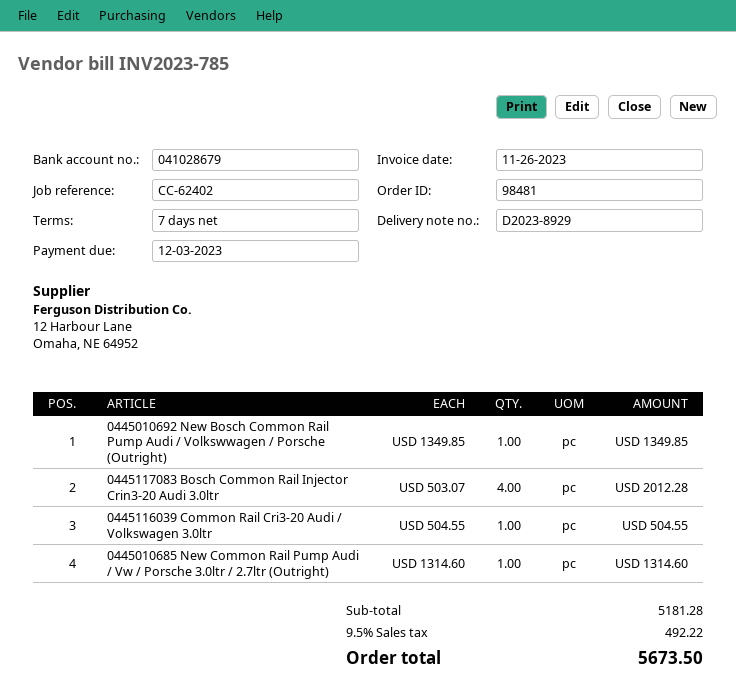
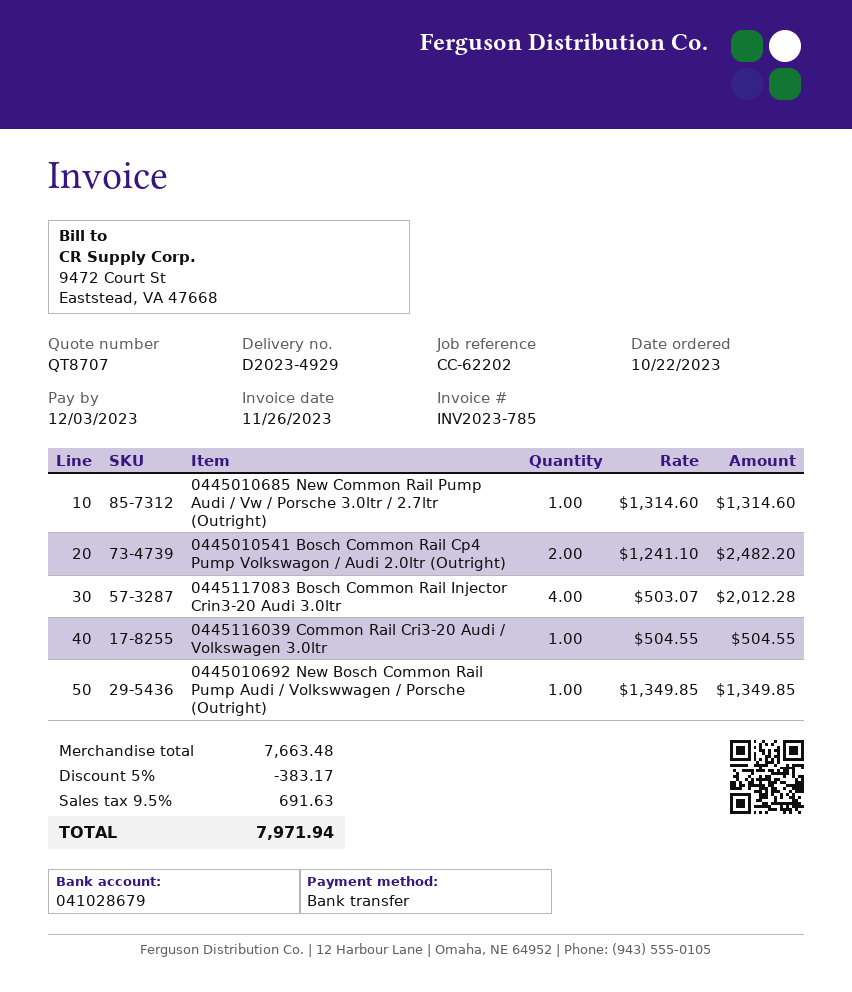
delivery note number: D2023-8929 -> D2023-4929
reference: CC-62402 -> CC-62202
0445010541 Bosch Common Rail Cp4 Pump Volkswagon / Audi 2.0ltr (Outright): none -> 2 x 1241.10 = 2482.20
subtotal: 5181.28 -> 7663.48
discount: none -> 5% = 383.17
tax: 9.5% = 492.22 -> 9.5% = 691.63
total: 5673.50 -> 7971.94

